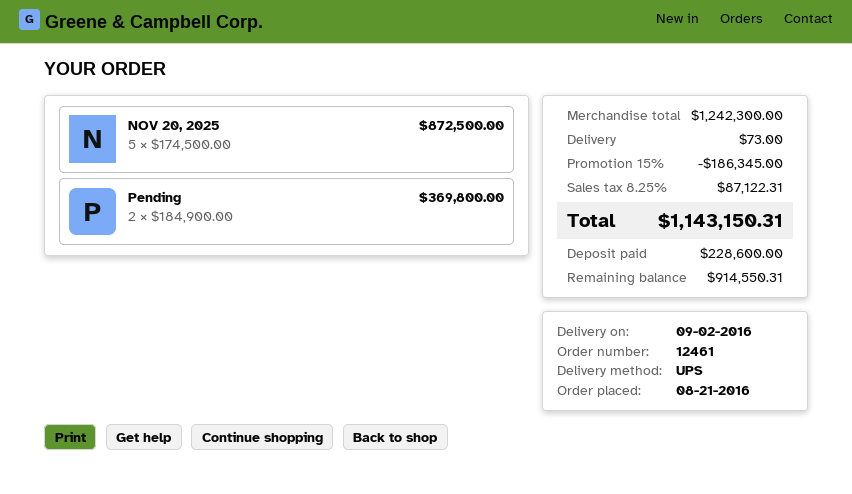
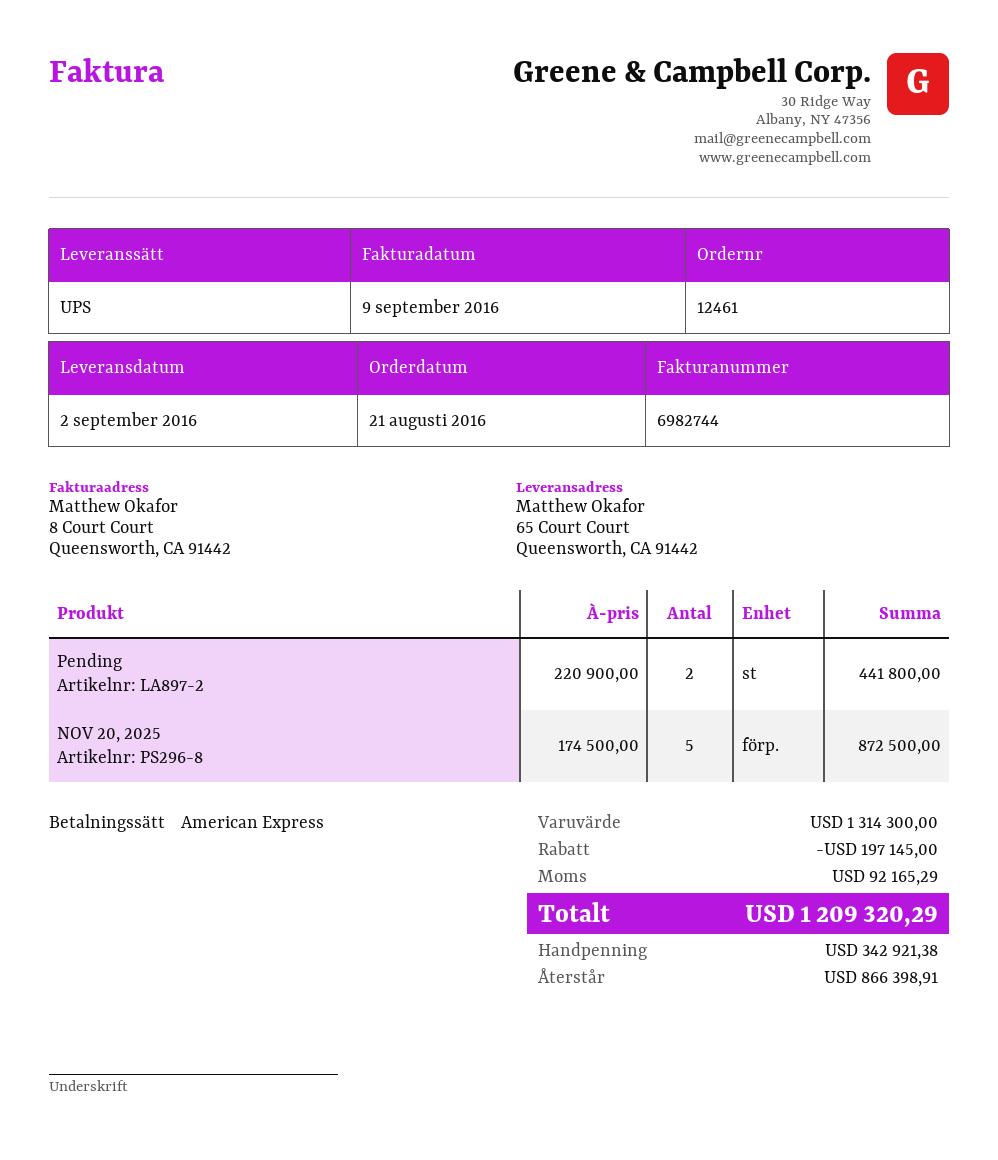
Pending: 2 x 184900.00 = 369800.00 -> 2 x 220900.00 = 441800.00
subtotal: 1242300.00 -> 1314300.00
discount: 186345.00 -> 197145.00
shipping: 73.00 -> none
tax: 87122.31 -> 92165.29
total: 1143150.31 -> 1209320.29
deposit: 228600.00 -> 342921.38
balance: 914550.31 -> 866398.91

